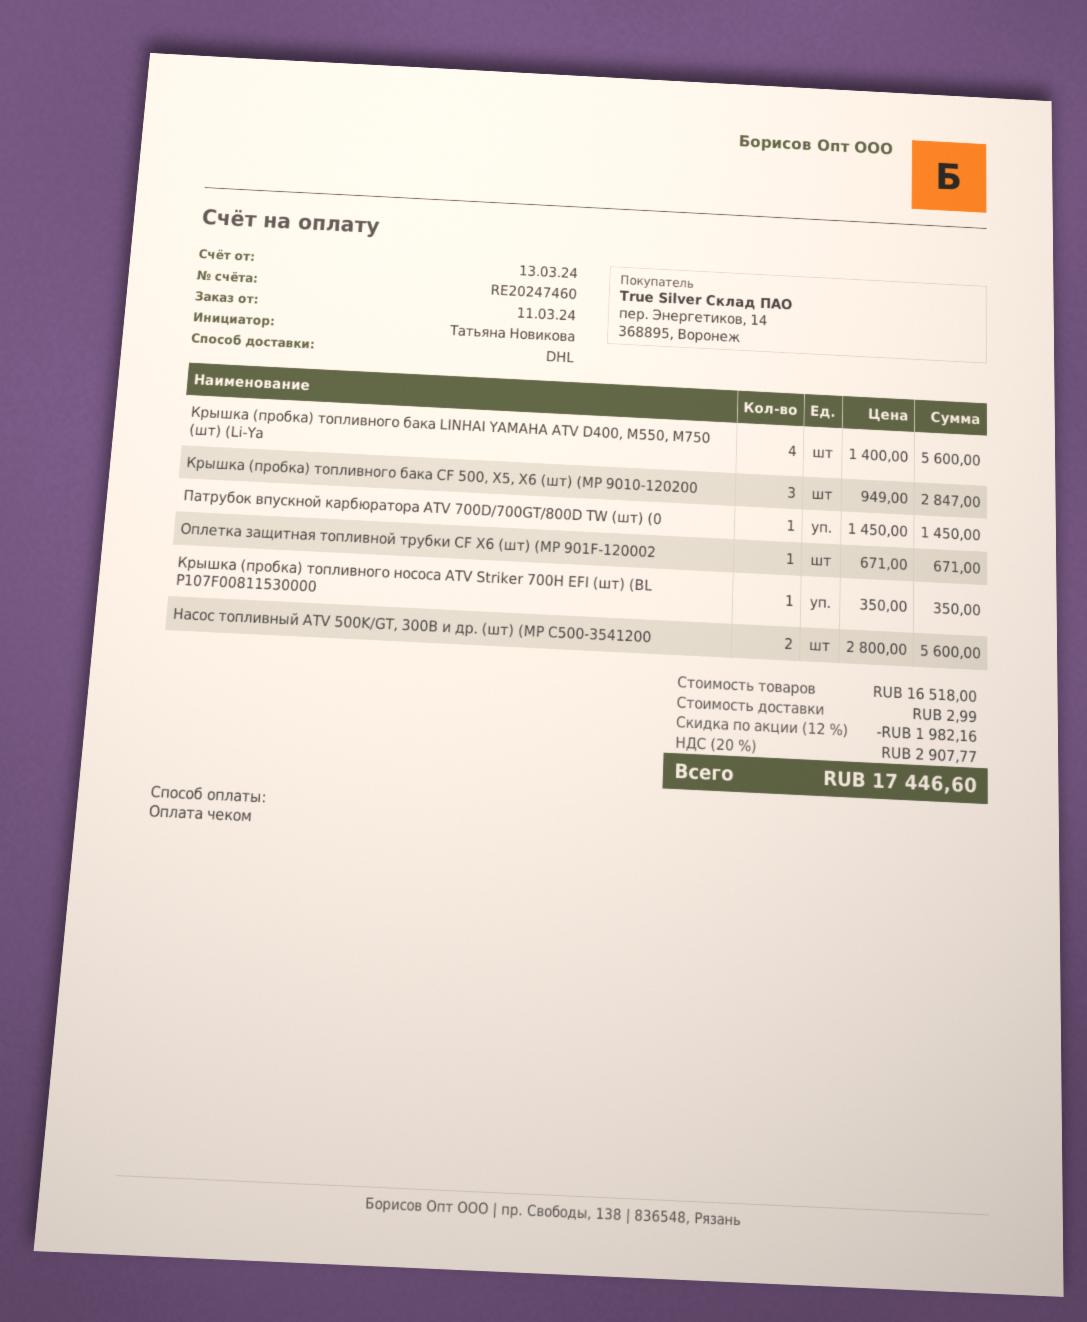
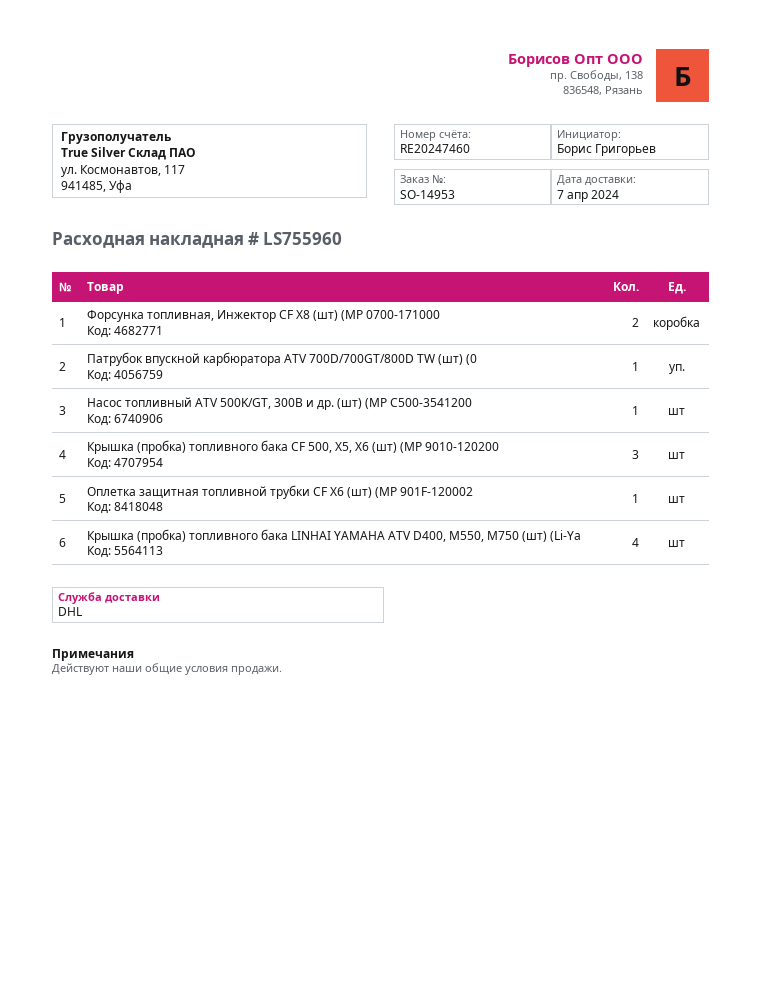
ordered by: Татьяна Новикова -> Борис Григорьев
Крышка (пробка) топливного нососа ATV Striker 700H EFI (шт) (BL P107F00811530000: 1 -> none
Насос топливный ATV 500K/GT, 300B и др. (шт) (MP C500-3541200: 2 -> 1
Форсунка топливная, Инжектор CF X8 (шт) (MP 0700-171000: none -> 2

